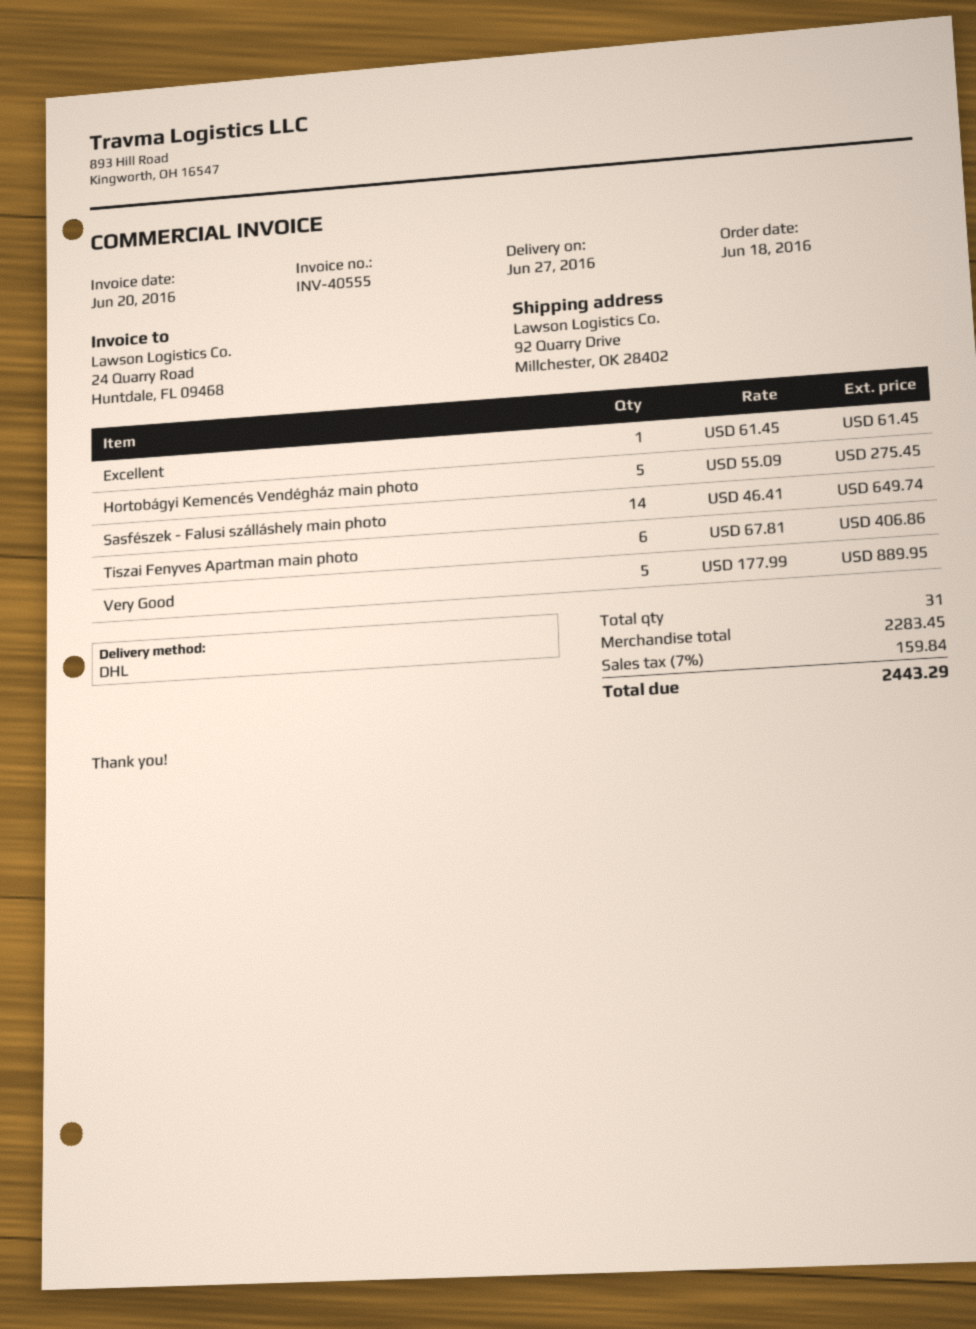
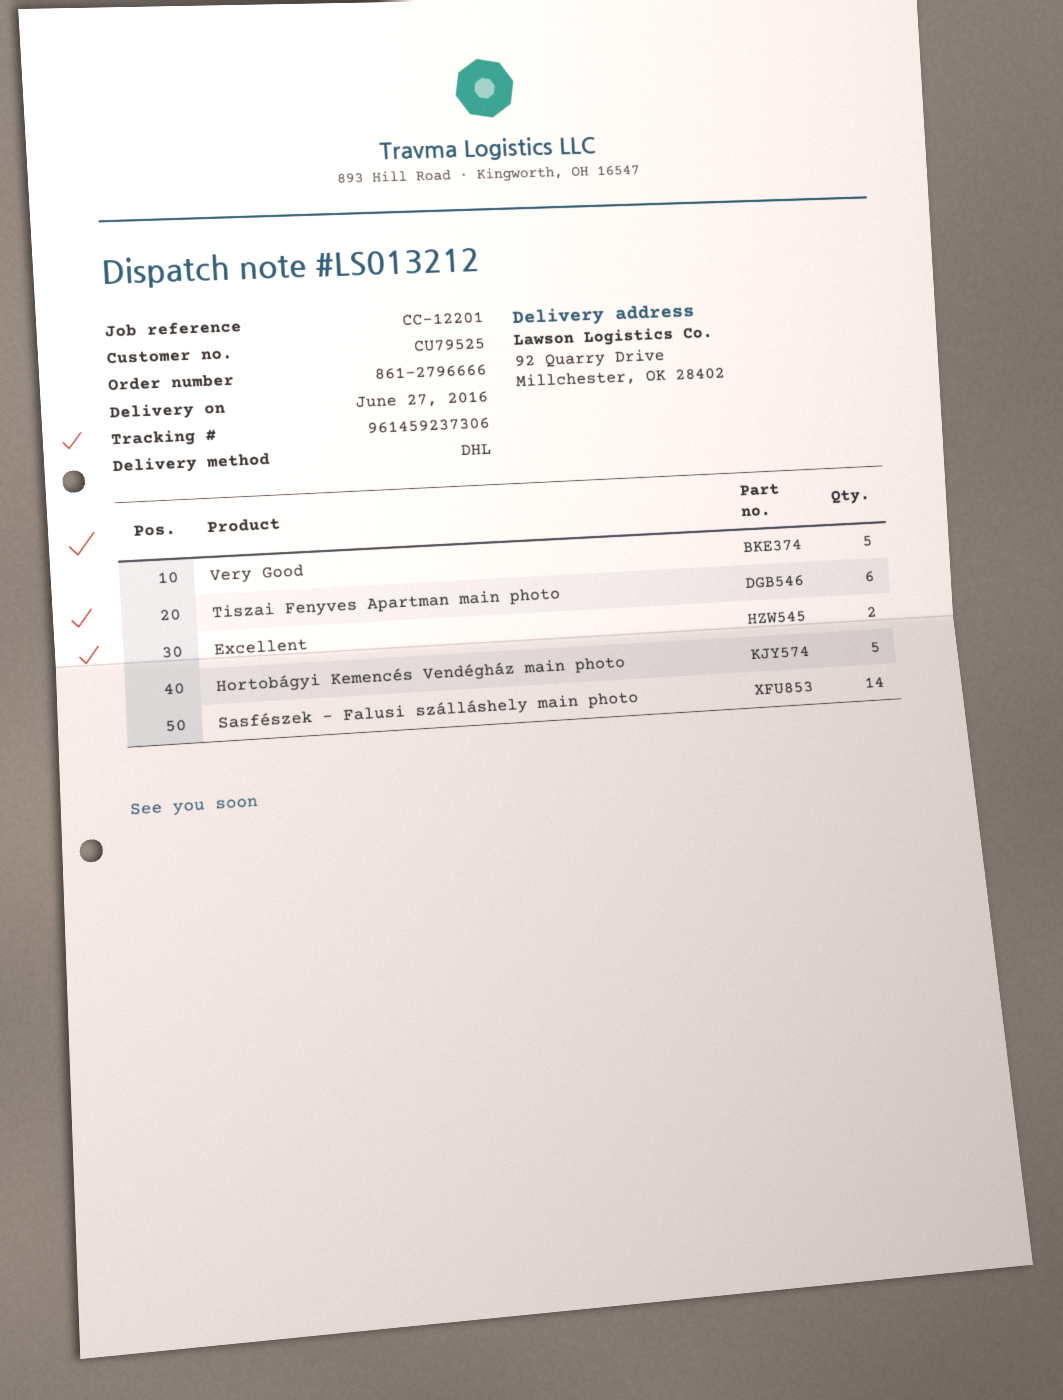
Excellent: 1 -> 2

